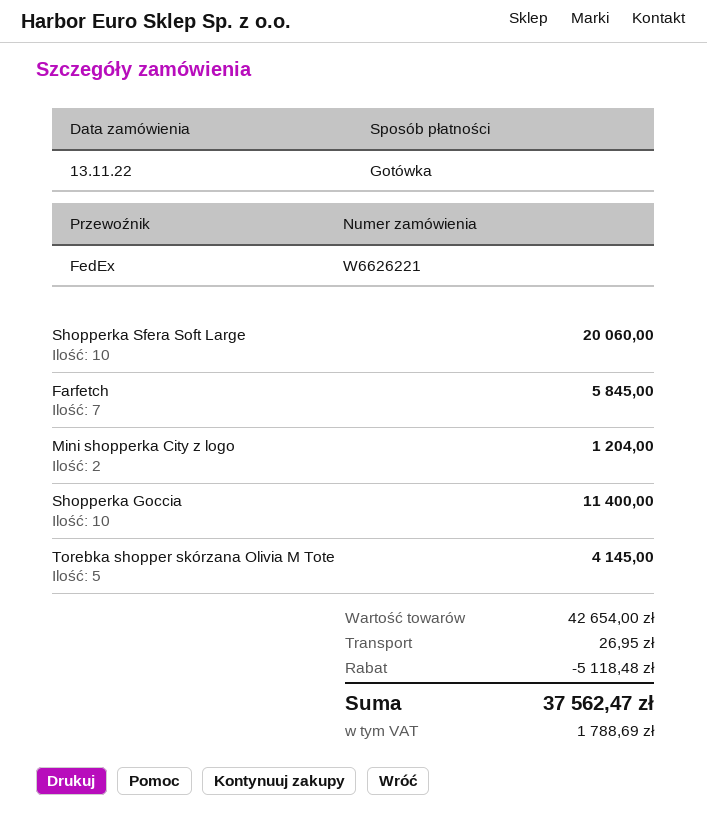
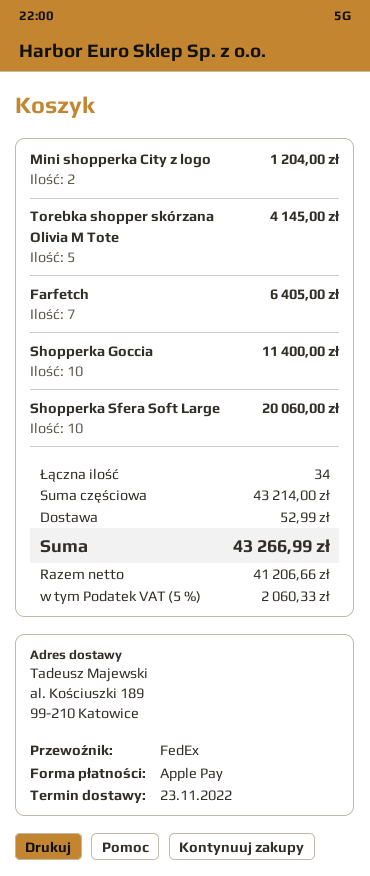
payment method: cash -> Apple Pay
Farfetch: 7 for 5845.00 -> 7 for 6405.00
subtotal: 42654.00 -> 43214.00
discount: 5118.48 -> none
shipping: 26.95 -> 52.99
tax: 1788.69 -> 2060.33
total: 37562.47 -> 43266.99

